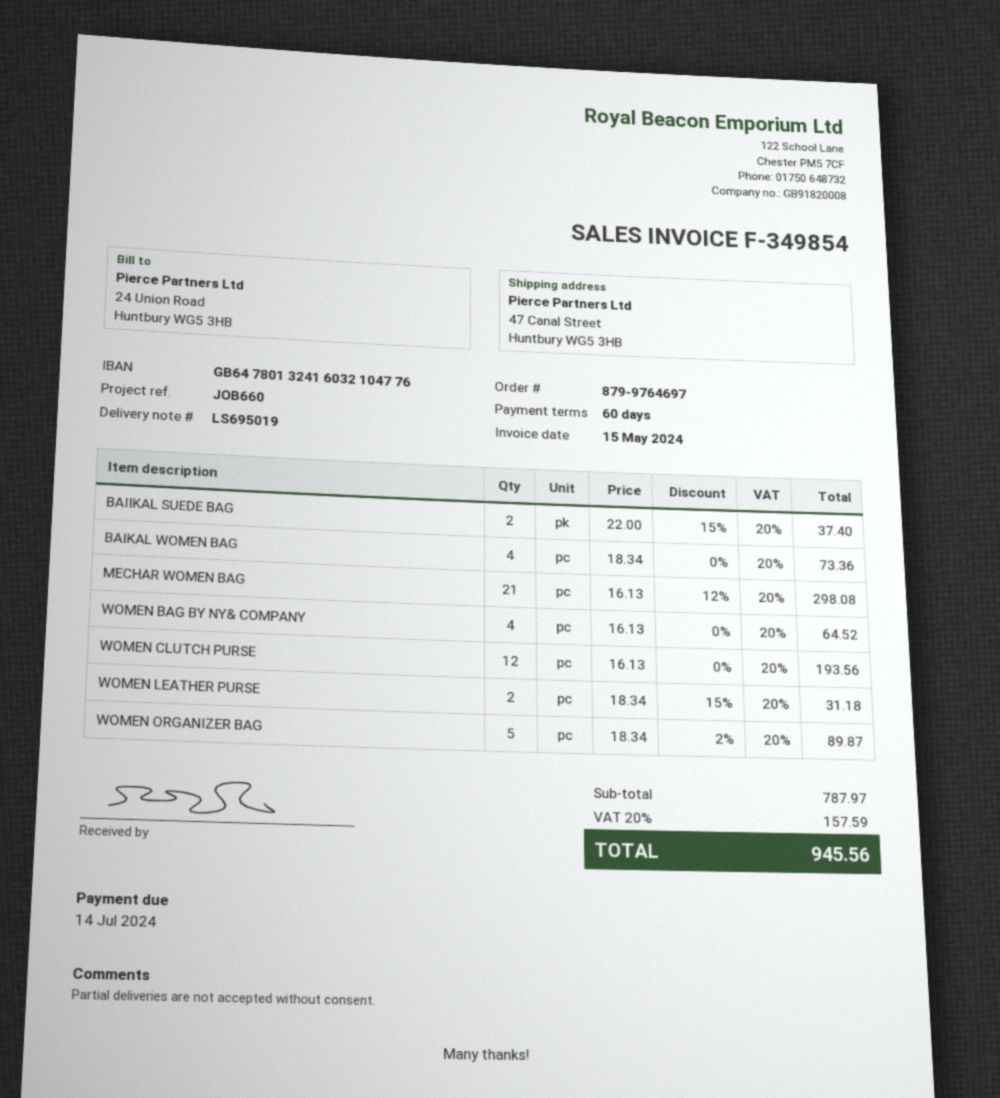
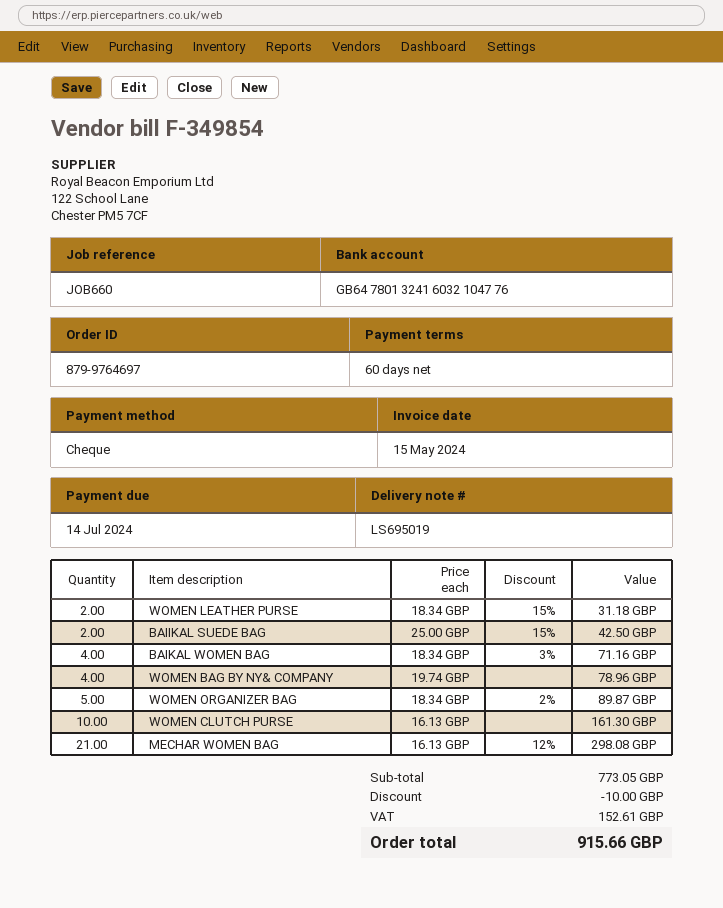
BAIIKAL SUEDE BAG: 2 x 22.00 - 15% = 37.40 -> 2 x 25.00 - 15% = 42.50
BAIKAL WOMEN BAG: 4 x 18.34 = 73.36 -> 4 x 18.34 - 3% = 71.16
WOMEN BAG BY NY& COMPANY: 4 x 16.13 = 64.52 -> 4 x 19.74 = 78.96
WOMEN CLUTCH PURSE: 12 x 16.13 = 193.56 -> 10 x 16.13 = 161.30
subtotal: 787.97 -> 773.05
discount: none -> 10.00
tax: 157.59 -> 152.61
total: 945.56 -> 915.66

